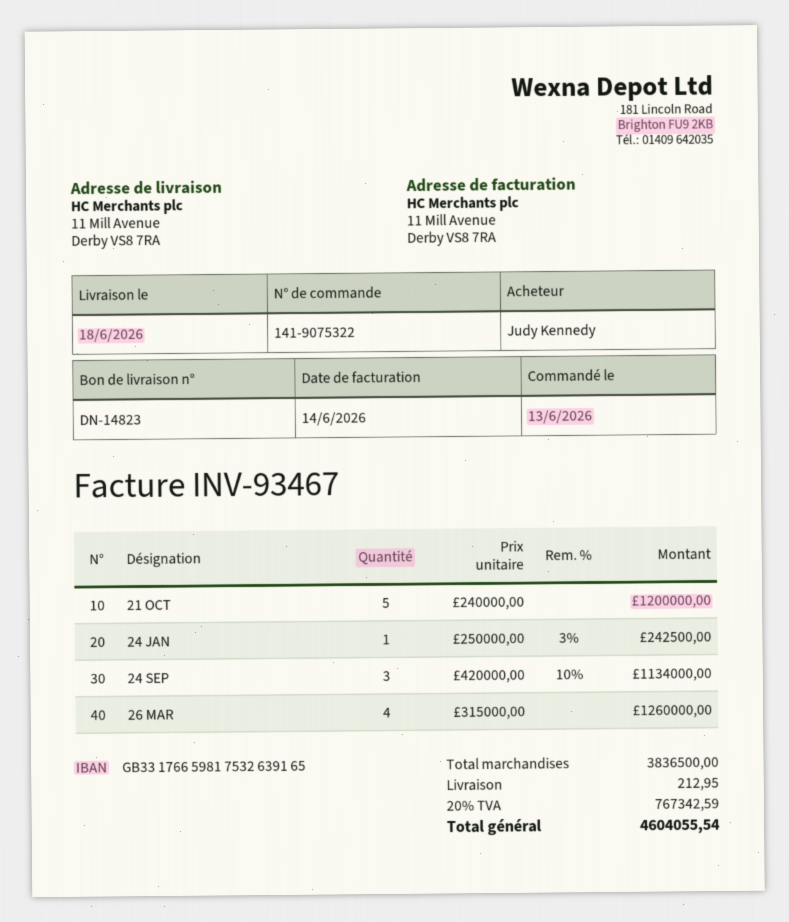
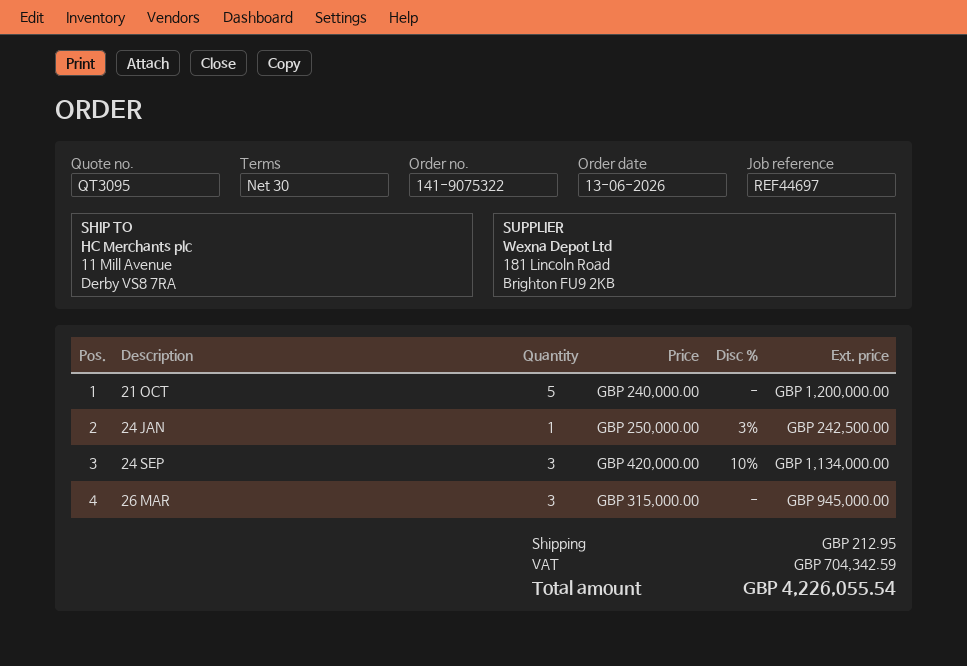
26 MAR: 4 x 315000.00 = 1260000.00 -> 3 x 315000.00 = 945000.00
tax: 767342.59 -> 704342.59
total: 4604055.54 -> 4226055.54

